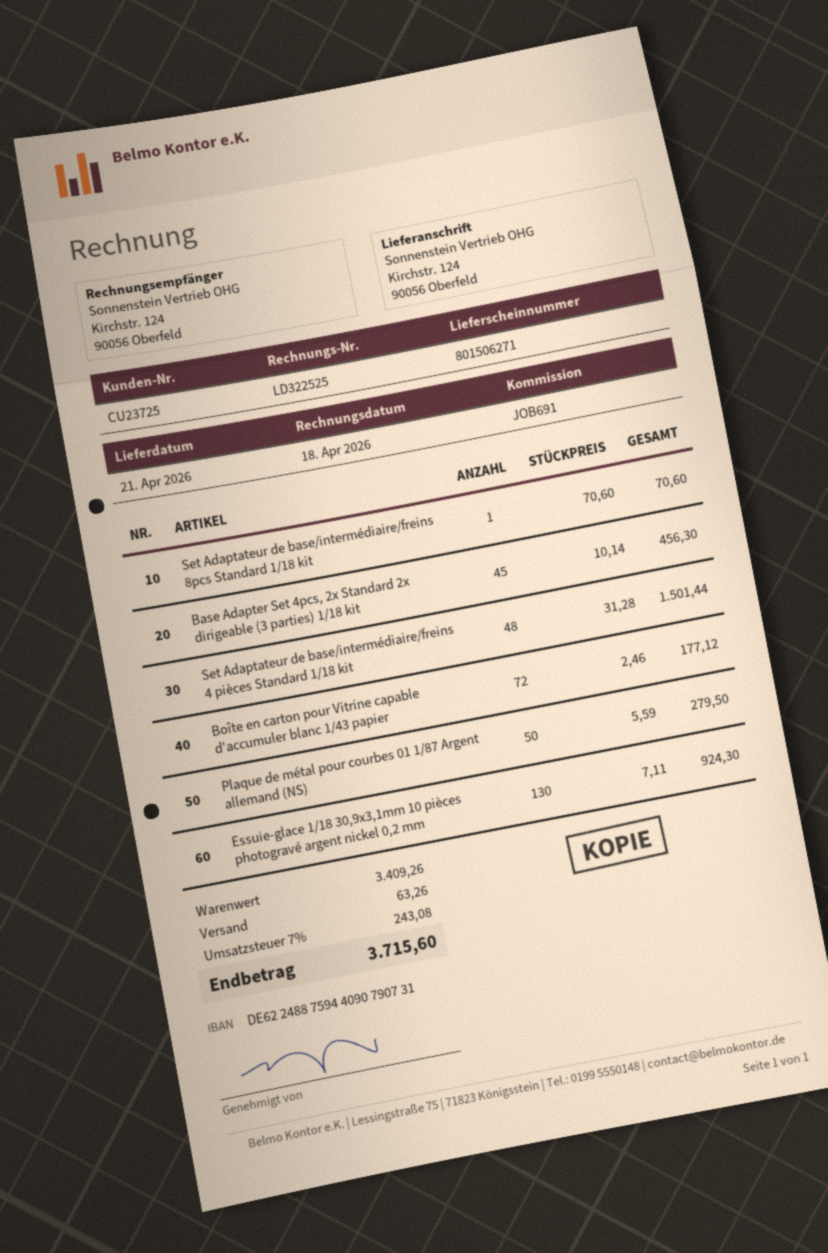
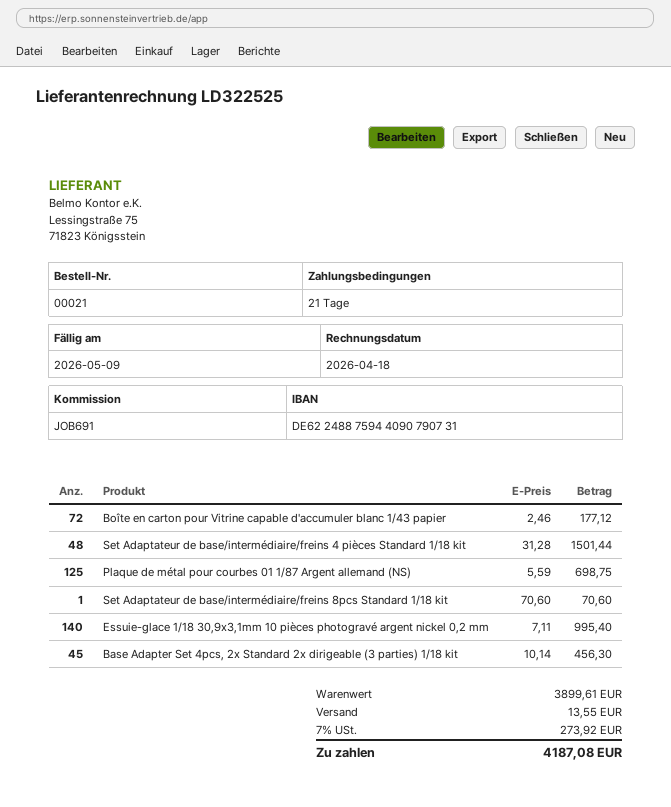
Plaque de métal pour courbes 01 1/87 Argent allemand (NS): 50 x 5.59 = 279.50 -> 125 x 5.59 = 698.75
Essuie-glace 1/18 30,9x3,1mm 10 pièces photogravé argent nickel 0,2 mm: 130 x 7.11 = 924.30 -> 140 x 7.11 = 995.40
subtotal: 3409.26 -> 3899.61
shipping: 63.26 -> 13.55
tax: 7% = 243.08 -> 7% = 273.92
total: 3715.60 -> 4187.08

